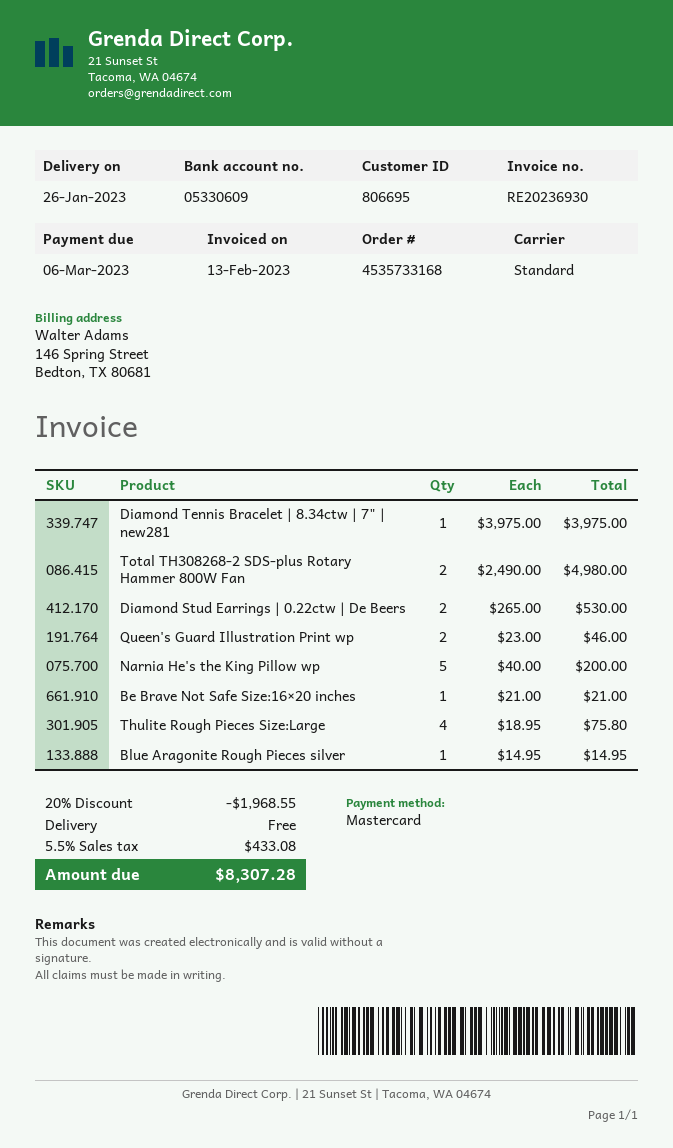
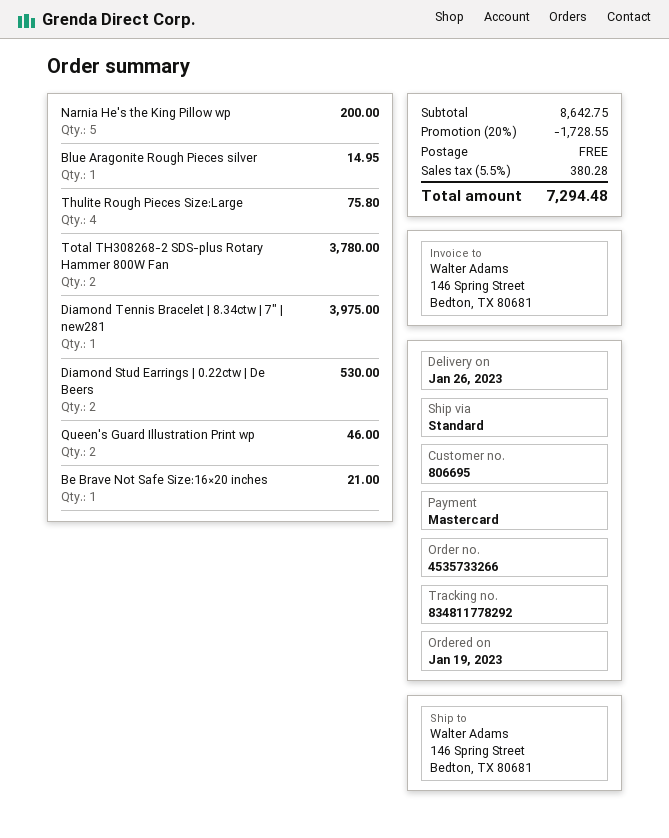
order number: 4535733168 -> 4535733266
Total TH308268-2 SDS-plus Rotary Hammer 800W Fan: 2 for 4980.00 -> 2 for 3780.00
discount: 20% = 1968.55 -> 20% = 1728.55
tax: 5.5% = 433.08 -> 5.5% = 380.28
total: 8307.28 -> 7294.48

